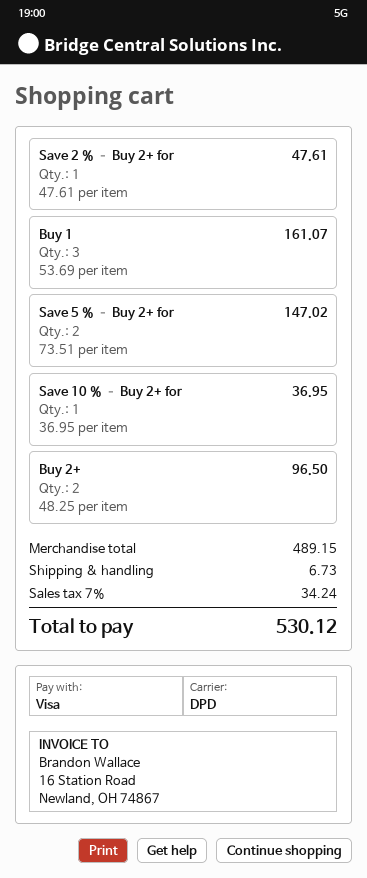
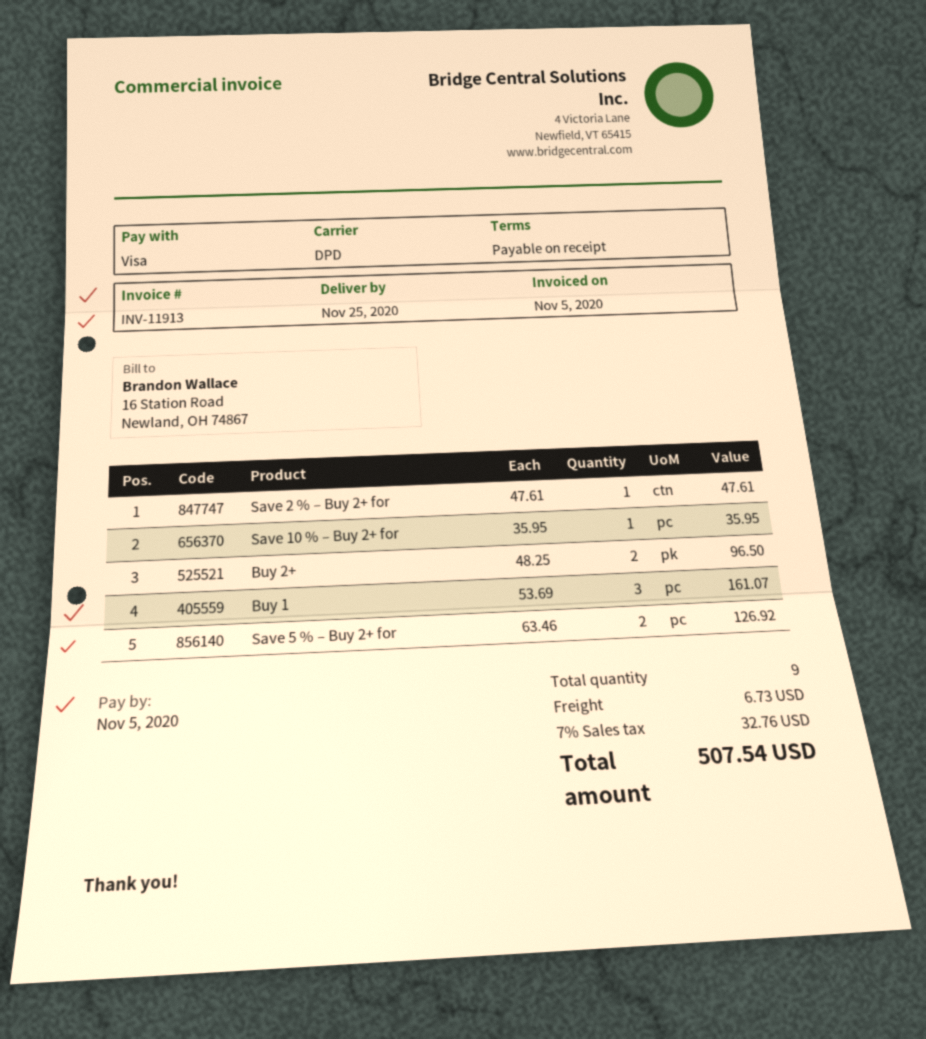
Save 5 % – Buy 2+ for: 2 x 73.51 = 147.02 -> 2 x 63.46 = 126.92
Save 10 % – Buy 2+ for: 1 x 36.95 = 36.95 -> 1 x 35.95 = 35.95
tax: 7% = 34.24 -> 7% = 32.76
total: 530.12 -> 507.54

